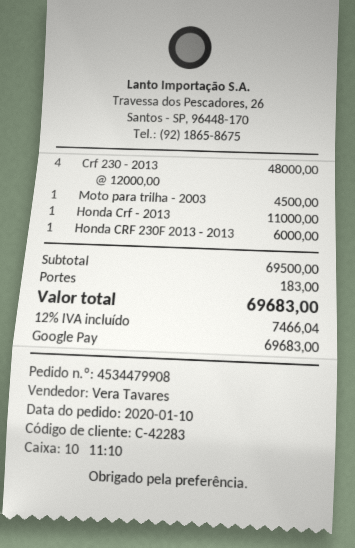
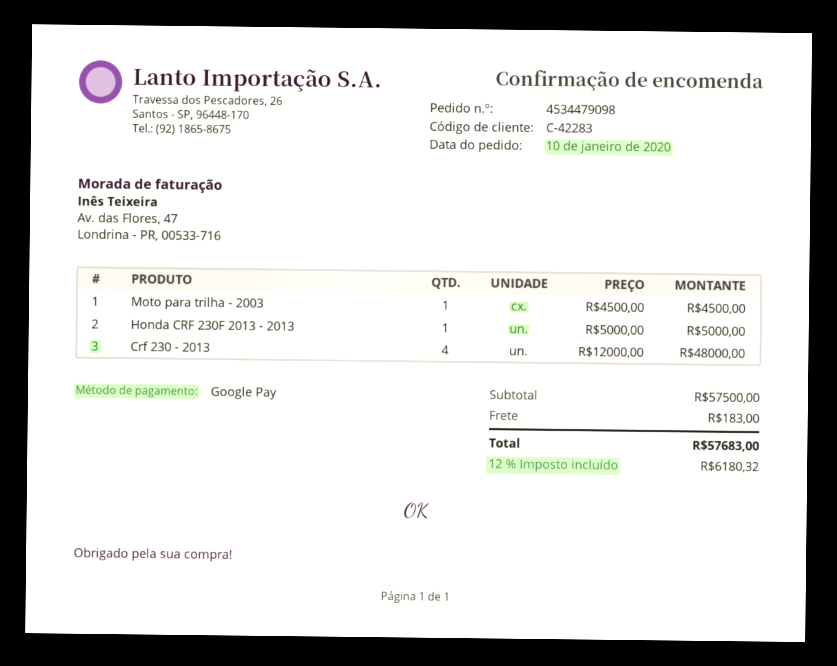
order number: 4534479908 -> 4534479098
Honda Crf - 2013: 1 x 11000.00 = 11000.00 -> none
Honda CRF 230F 2013 - 2013: 1 x 6000.00 = 6000.00 -> 1 x 5000.00 = 5000.00
subtotal: 69500.00 -> 57500.00
tax: 12% = 7466.04 -> 12% = 6180.32
total: 69683.00 -> 57683.00

